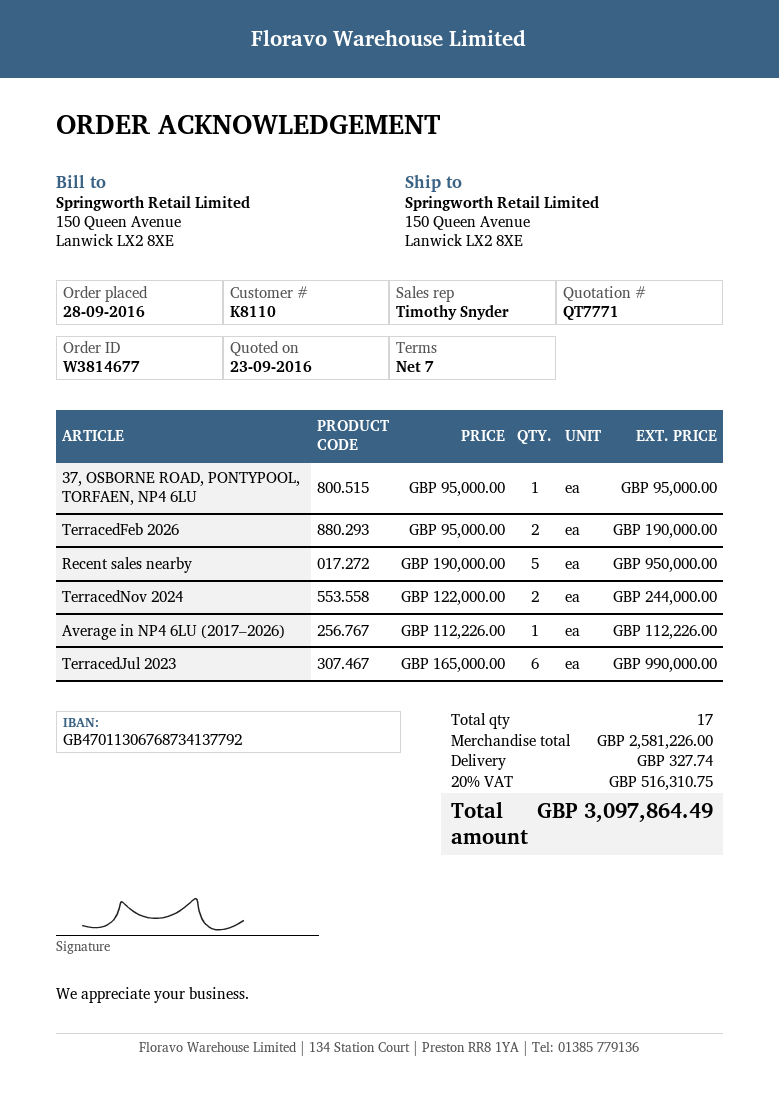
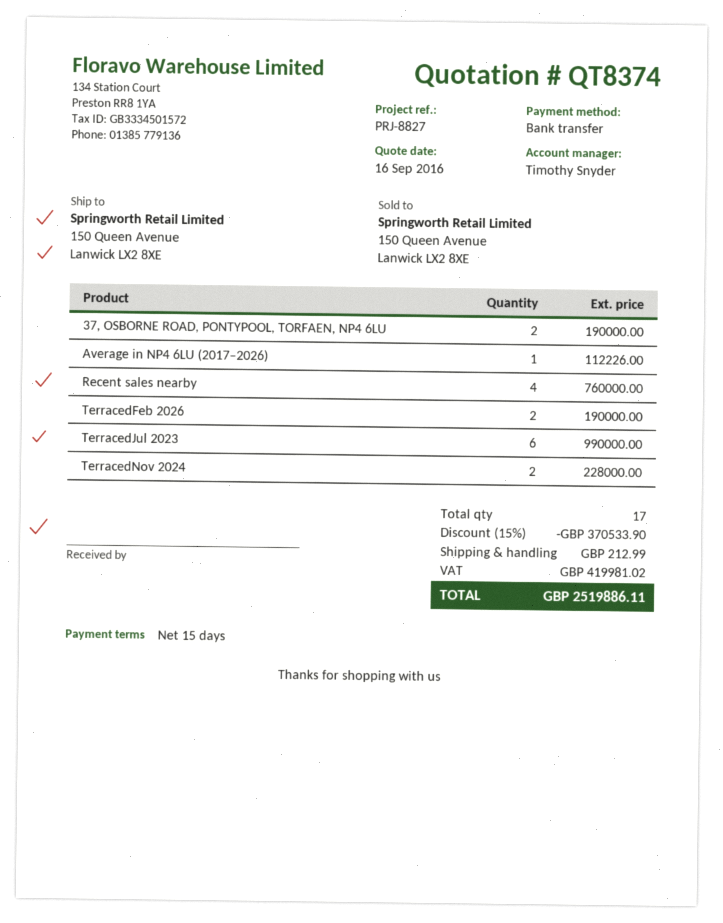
quote number: QT7771 -> QT8374
quote date: 2016-09-23 -> 2016-09-16
payment terms: 7 days -> 15 days
37, OSBORNE ROAD, PONTYPOOL, TORFAEN, NP4 6LU: 1 for 95000.00 -> 2 for 190000.00
Recent sales nearby: 5 for 950000.00 -> 4 for 760000.00
TerracedNov 2024: 2 for 244000.00 -> 2 for 228000.00
discount: none -> 15% = 370533.90
shipping: 327.74 -> 212.99
tax: 516310.75 -> 419981.02
total: 3097864.49 -> 2519886.11

